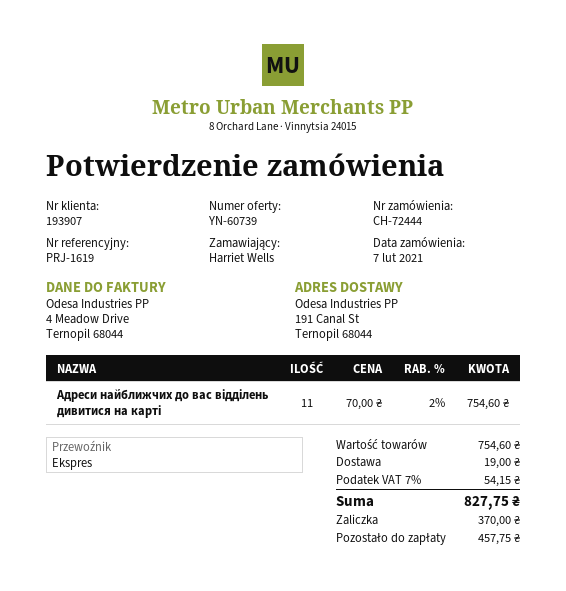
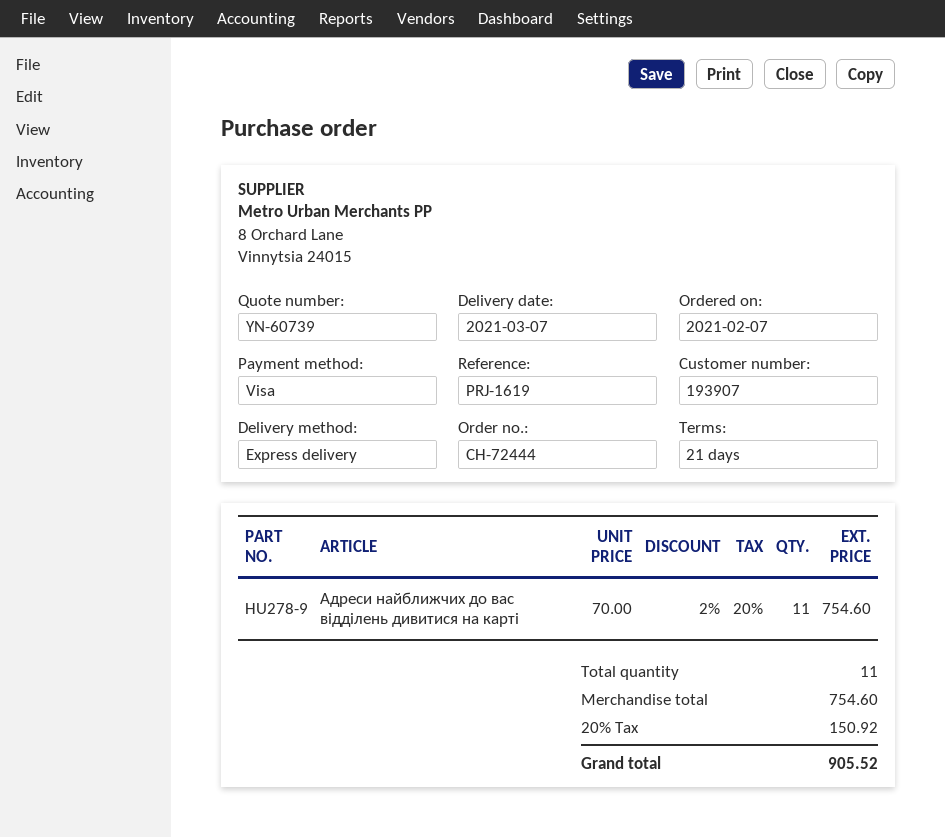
shipping: 19.00 -> none
tax: 7% = 54.15 -> 20% = 150.92
total: 827.75 -> 905.52

